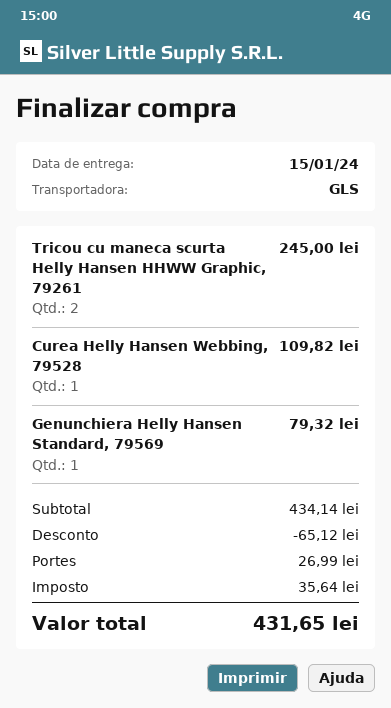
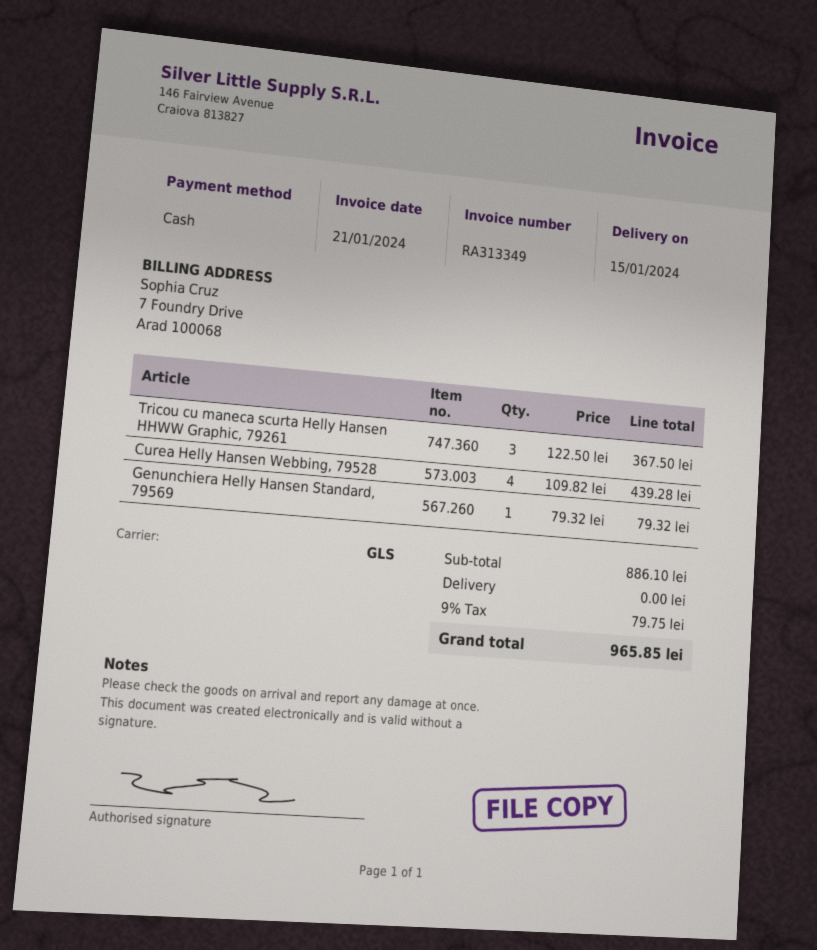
Tricou cu maneca scurta Helly Hansen HHWW Graphic, 79261: 2 for 245.00 -> 3 for 367.50
Curea Helly Hansen Webbing, 79528: 1 for 109.82 -> 4 for 439.28
subtotal: 434.14 -> 886.10
discount: 65.12 -> none
shipping: 26.99 -> 0.00
tax: 35.64 -> 79.75
total: 431.65 -> 965.85

